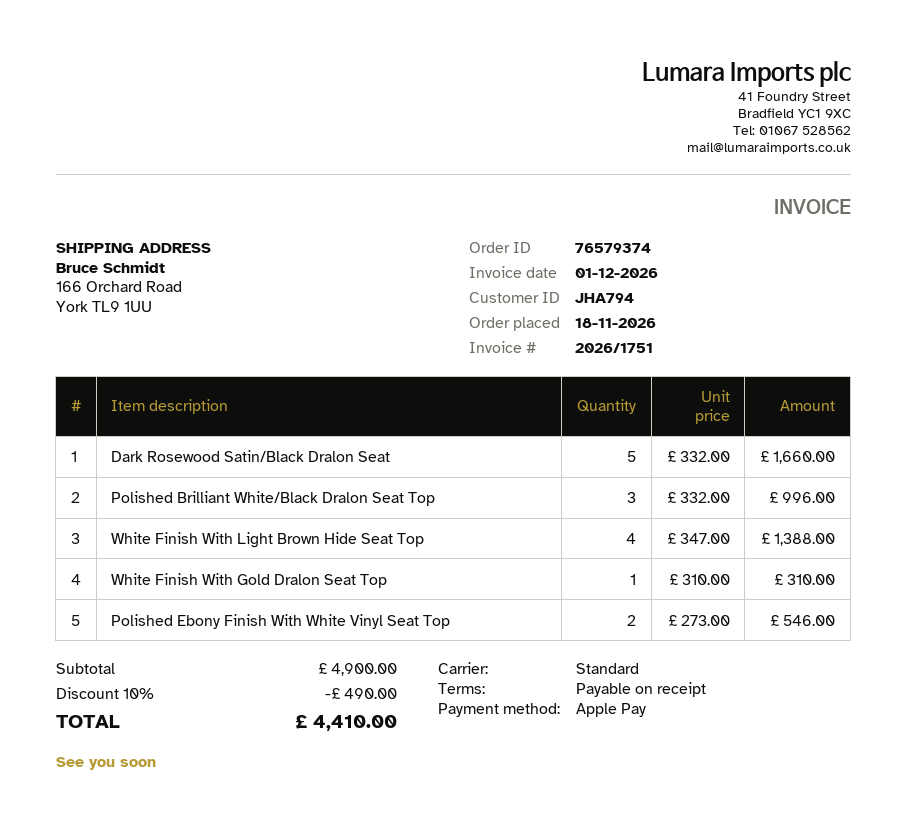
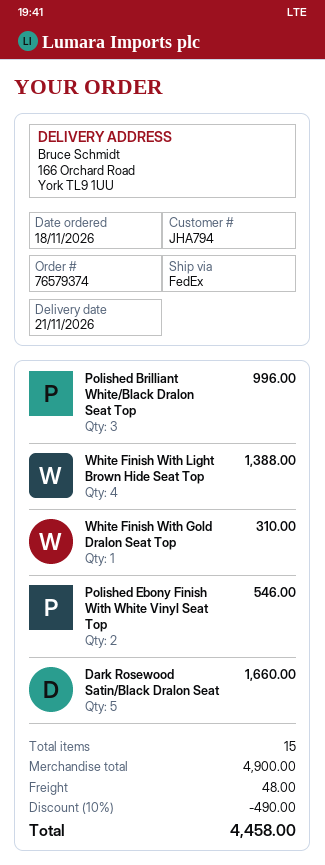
shipping method: standard -> FedEx
shipping: none -> 48.00
total: 4410.00 -> 4458.00

